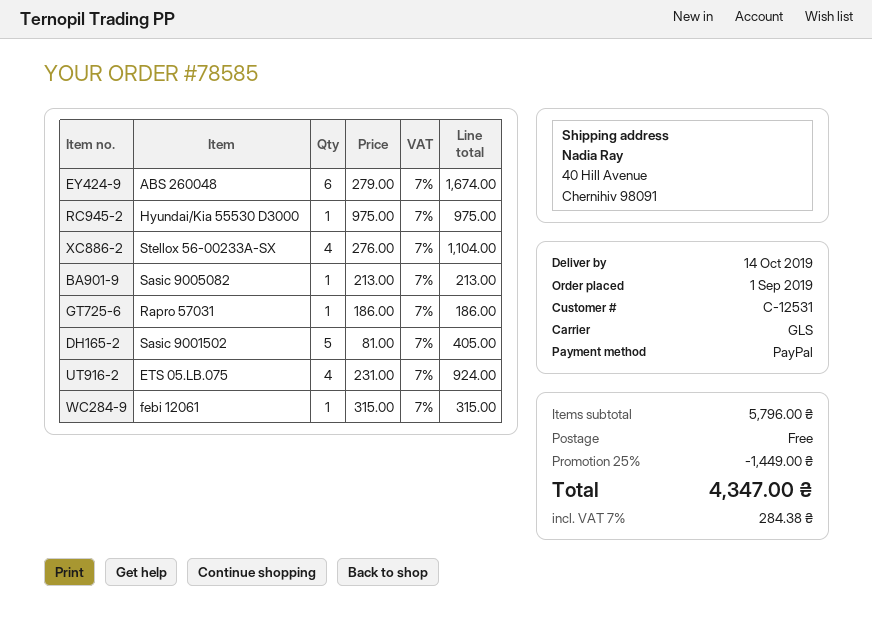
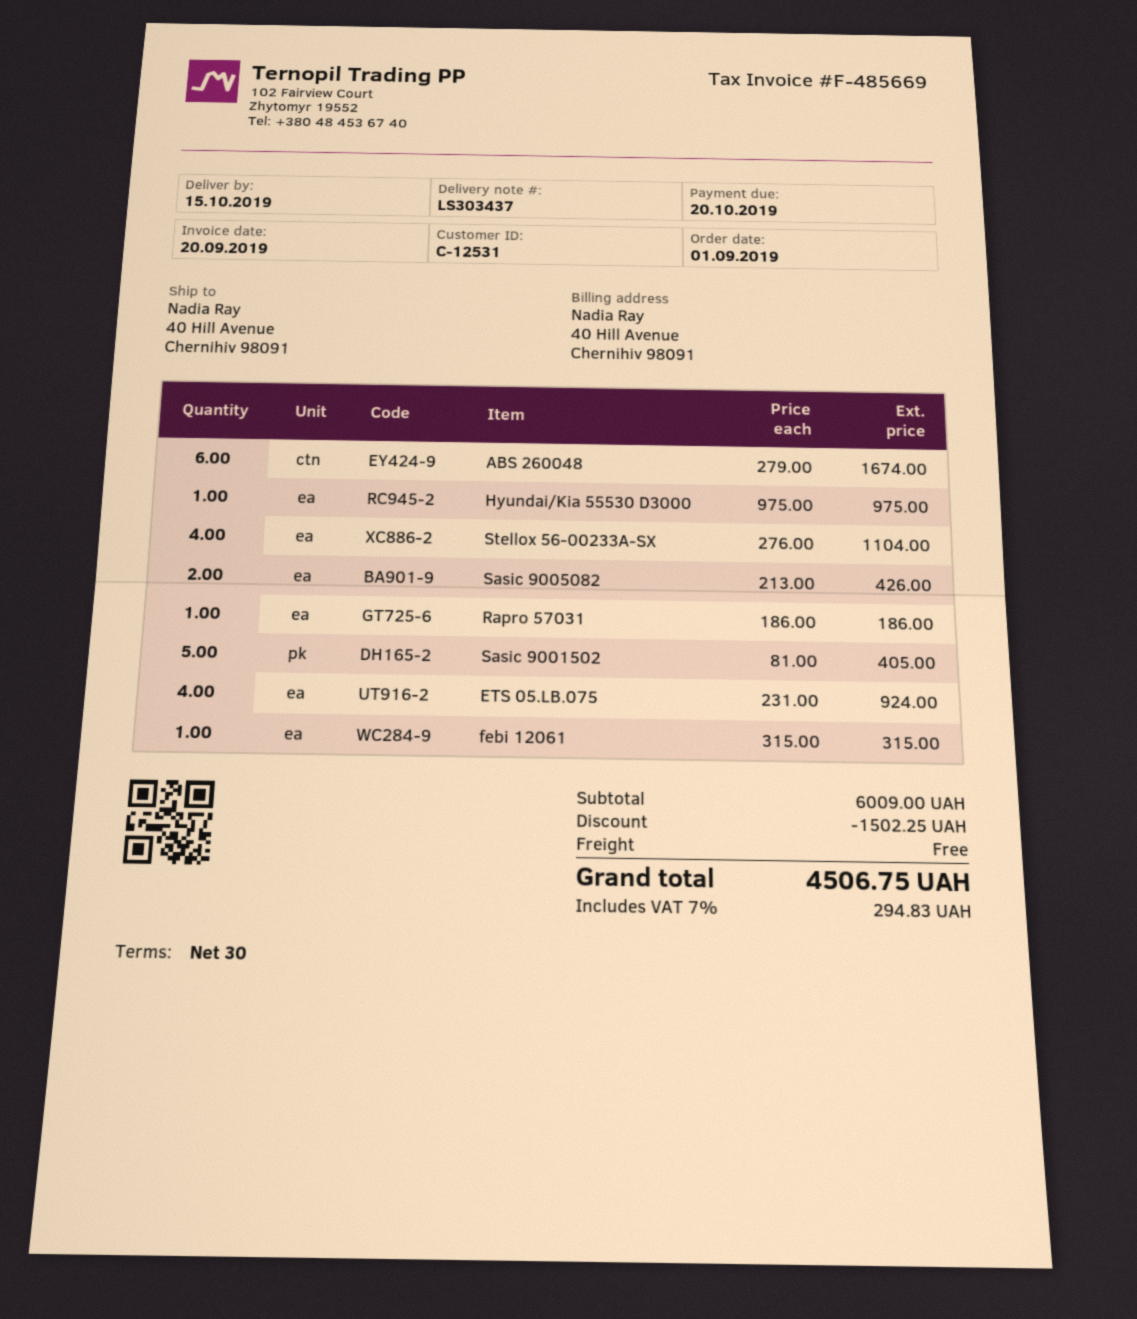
delivery date: 2019-10-14 -> 2019-10-15
Sasic 9005082: 1 x 213.00 = 213.00 -> 2 x 213.00 = 426.00
subtotal: 5796.00 -> 6009.00
discount: 1449.00 -> 1502.25
tax: 7% = 284.38 -> 7% = 294.83
total: 4347.00 -> 4506.75

